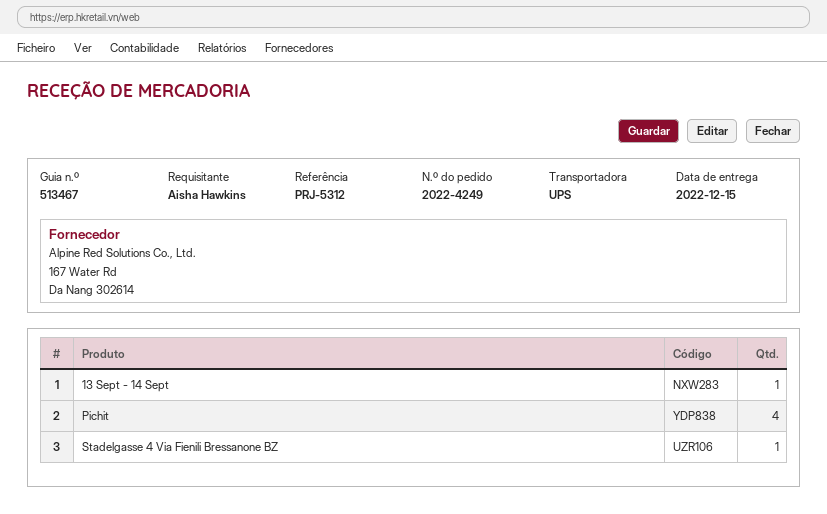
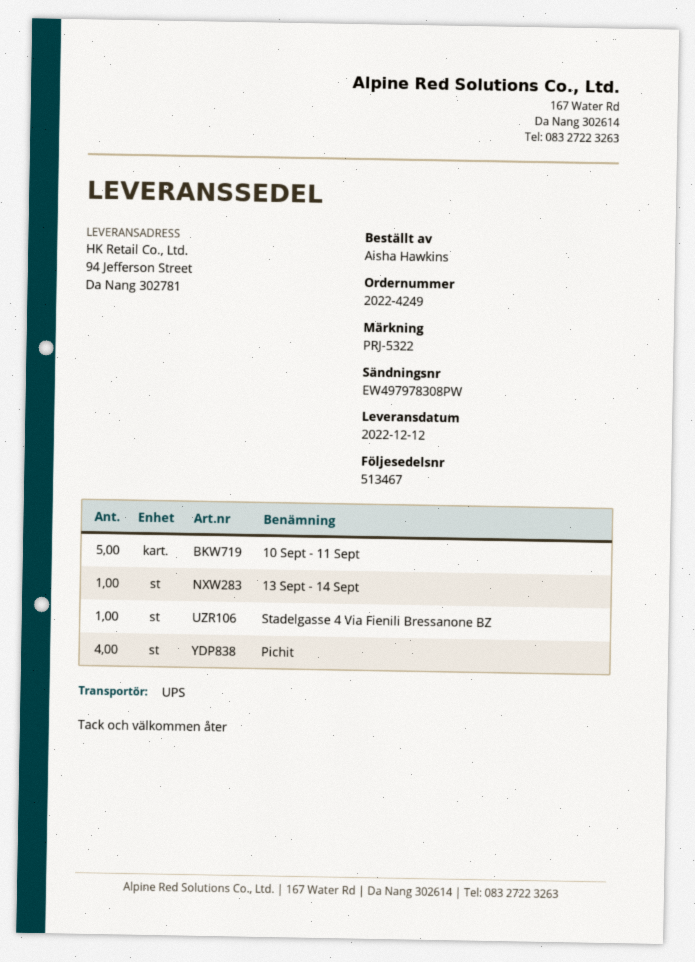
delivery date: 2022-12-15 -> 2022-12-12
reference: PRJ-5312 -> PRJ-5322
10 Sept - 11 Sept: none -> 5

